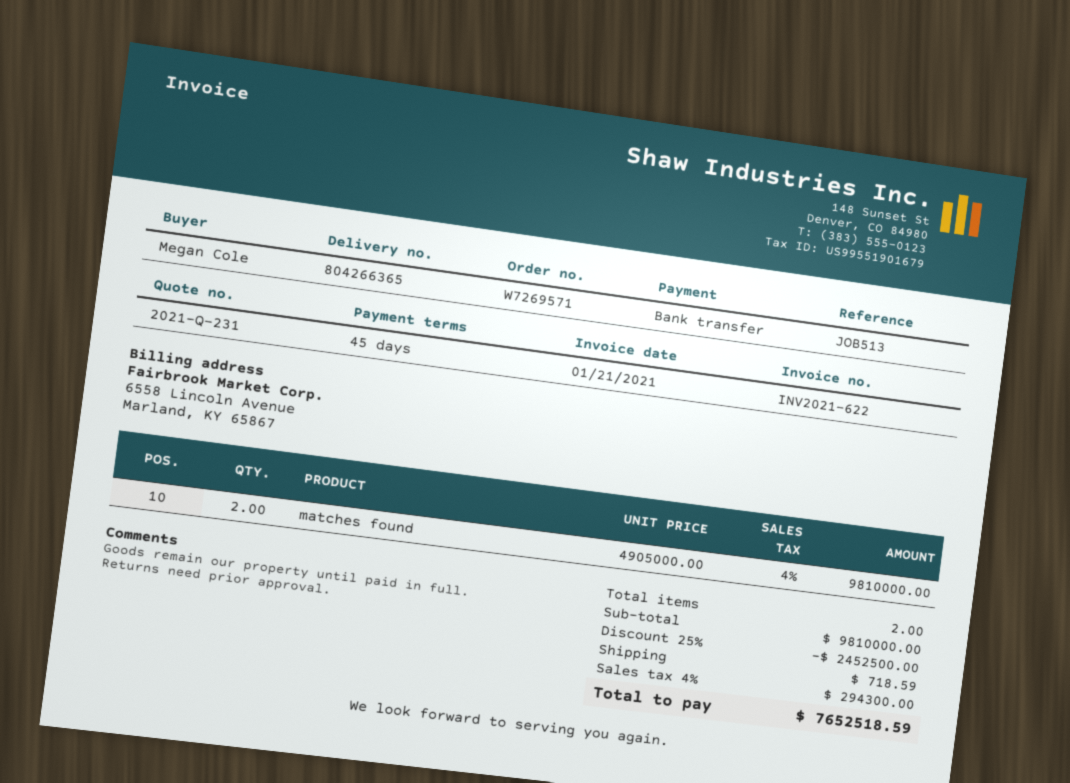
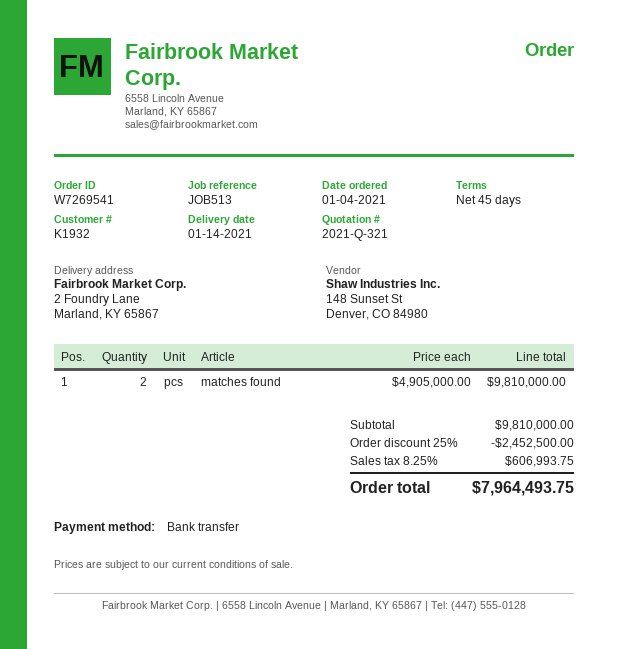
quote number: 2021-Q-231 -> 2021-Q-321
order number: W7269571 -> W7269541
shipping: 718.59 -> none
tax: 4% = 294300.00 -> 8.25% = 606993.75
total: 7652518.59 -> 7964493.75

